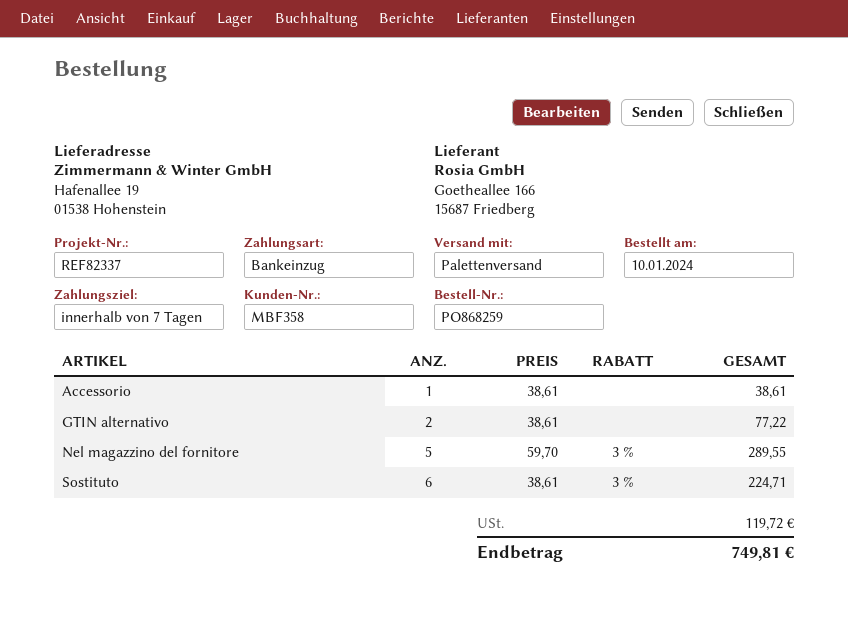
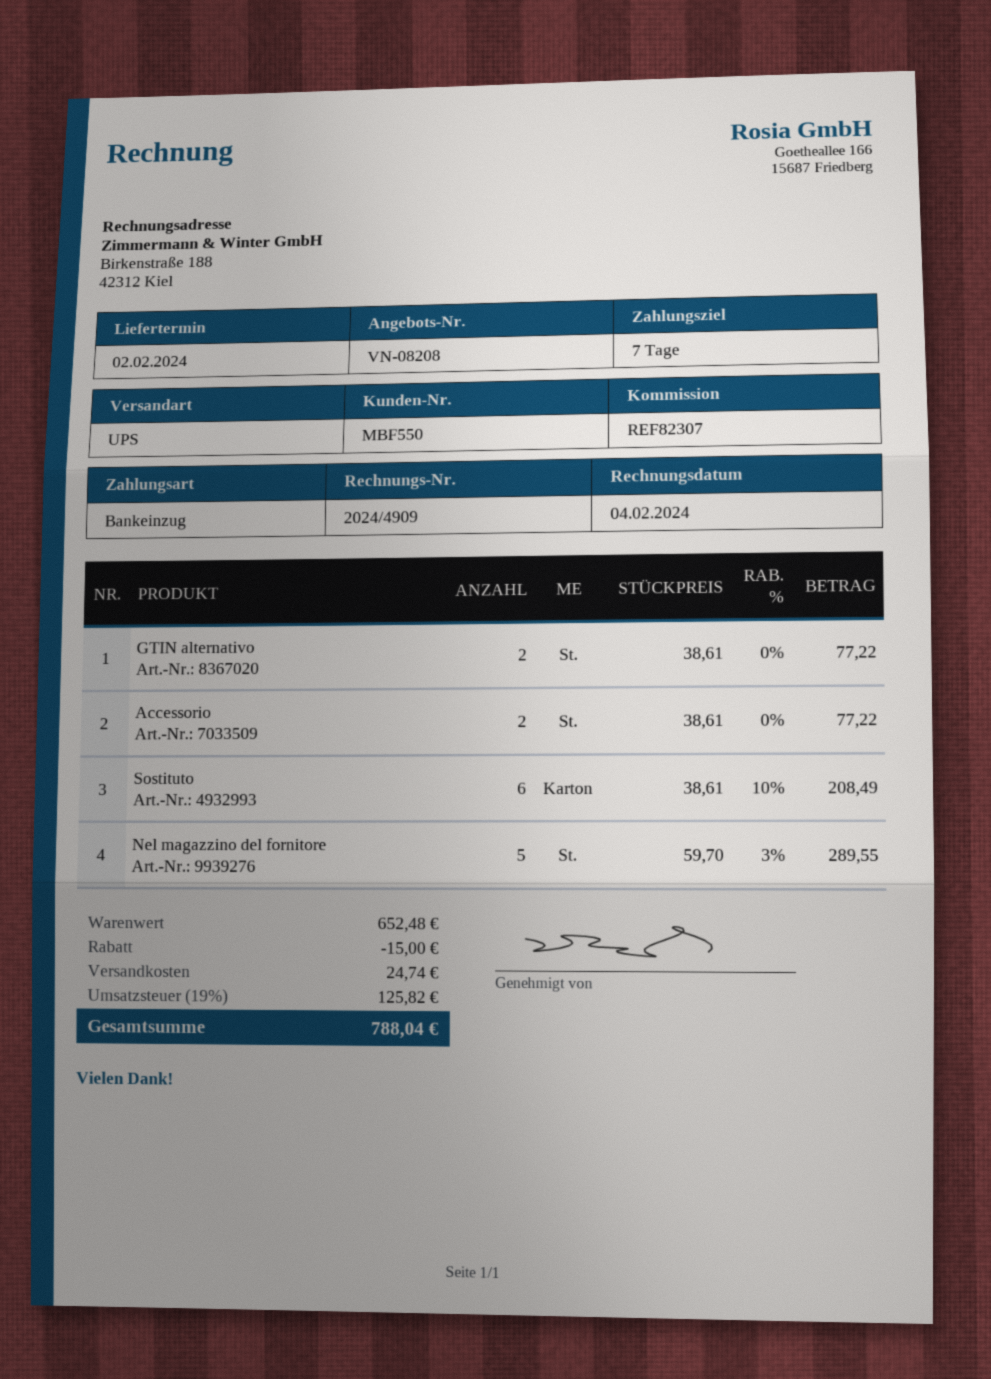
customer number: MBF358 -> MBF550
reference: REF82337 -> REF82307
shipping method: pallet freight -> UPS
Accessorio: 1 x 38.61 = 38.61 -> 2 x 38.61 = 77.22
Sostituto: 6 x 38.61 - 3% = 224.71 -> 6 x 38.61 - 10% = 208.49
discount: none -> 15.00
shipping: none -> 24.74
tax: 119.72 -> 125.82
total: 749.81 -> 788.04

